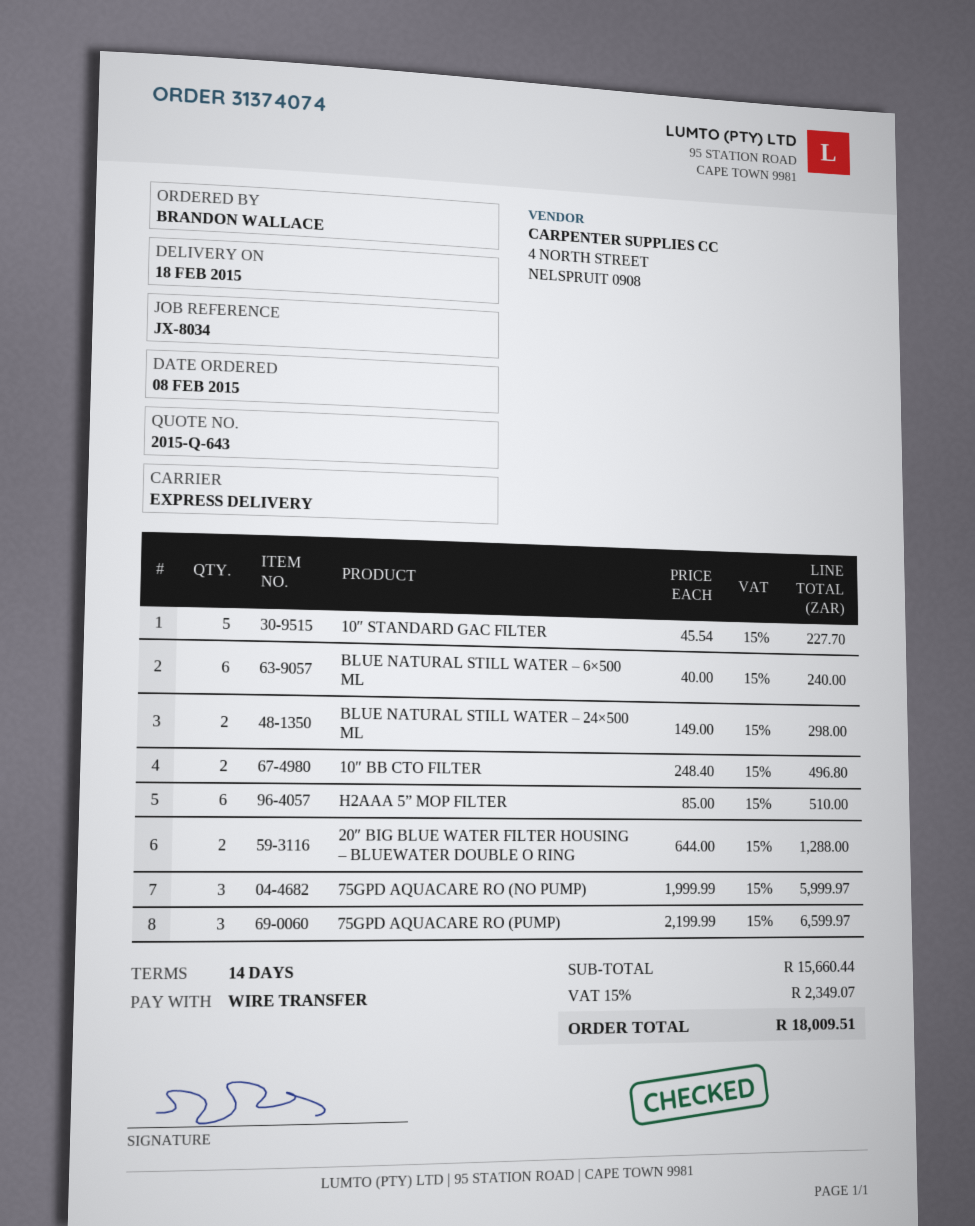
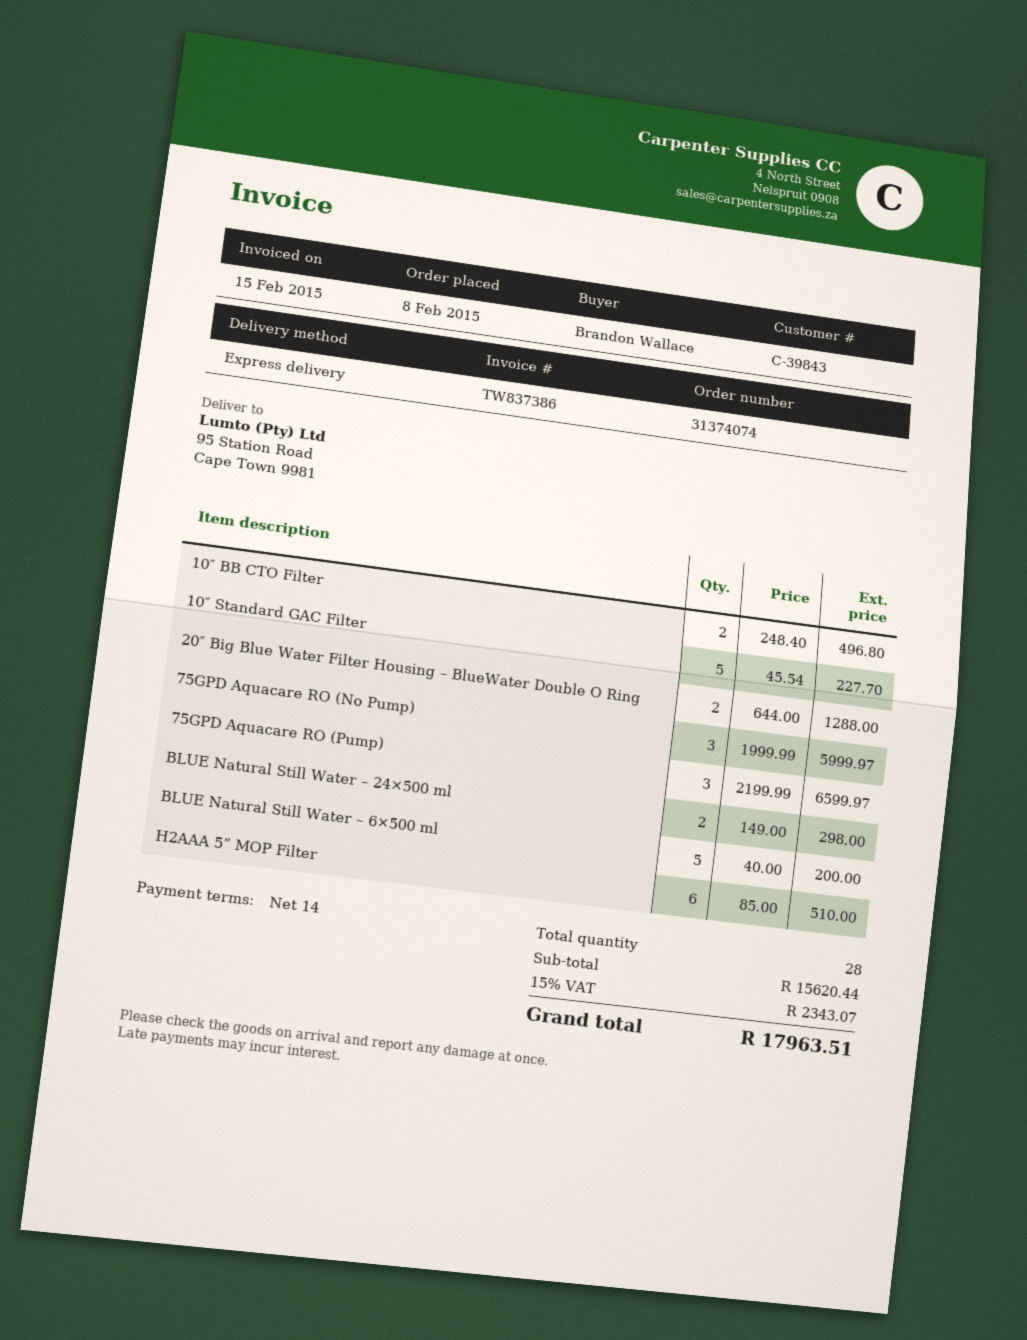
BLUE NATURAL STILL WATER – 6×500 ML: 6 x 40.00 = 240.00 -> 5 x 40.00 = 200.00
subtotal: 15660.44 -> 15620.44
tax: 15% = 2349.07 -> 15% = 2343.07
total: 18009.51 -> 17963.51

